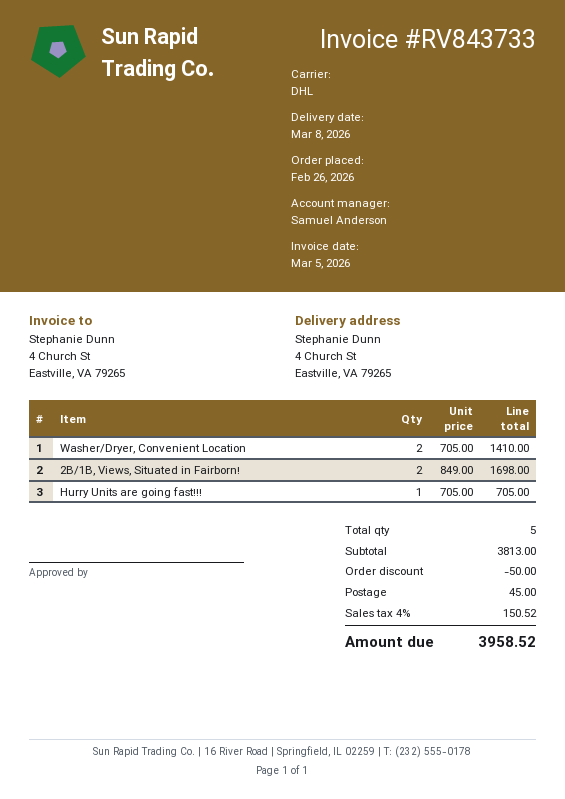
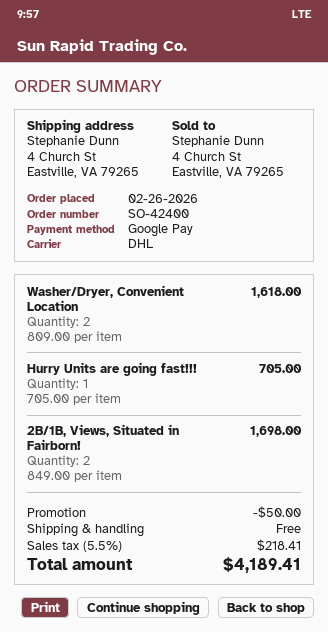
Washer/Dryer, Convenient Location: 2 x 705.00 = 1410.00 -> 2 x 809.00 = 1618.00
shipping: 45.00 -> 0.00
tax: 4% = 150.52 -> 5.5% = 218.41
total: 3958.52 -> 4189.41

